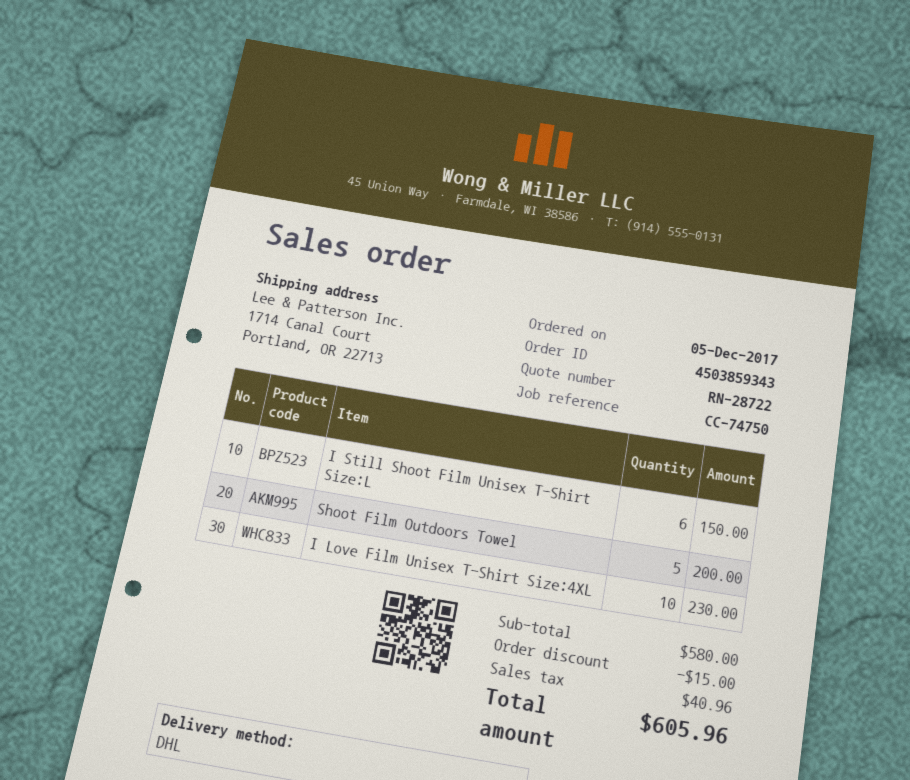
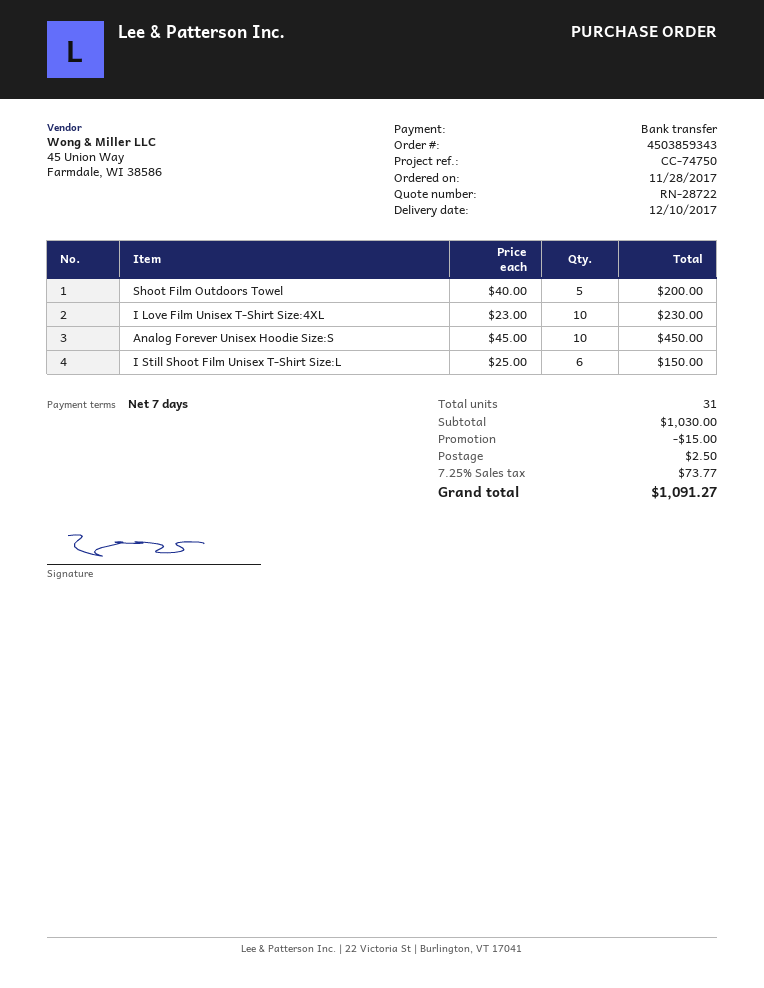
order date: 2017-12-05 -> 2017-11-28
Analog Forever Unisex Hoodie Size:S: none -> 10 for 450.00
subtotal: 580.00 -> 1030.00
shipping: none -> 2.50
tax: 40.96 -> 73.77
total: 605.96 -> 1091.27

